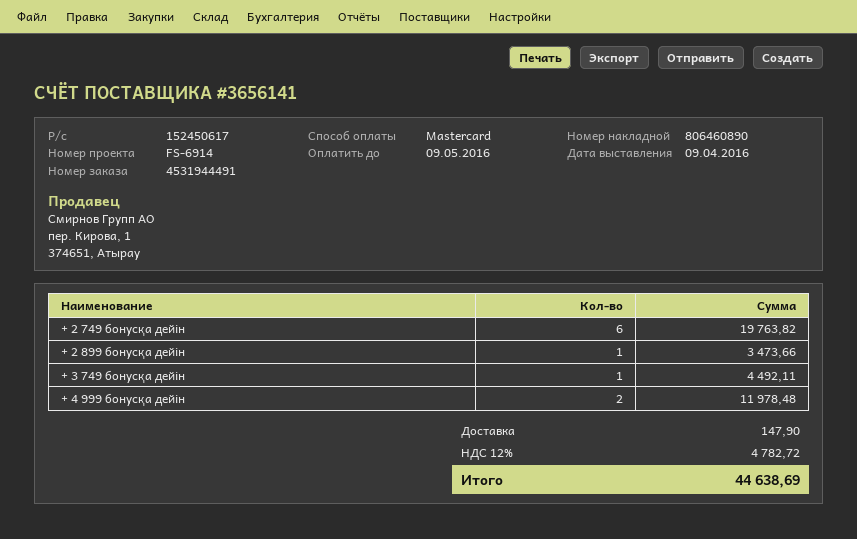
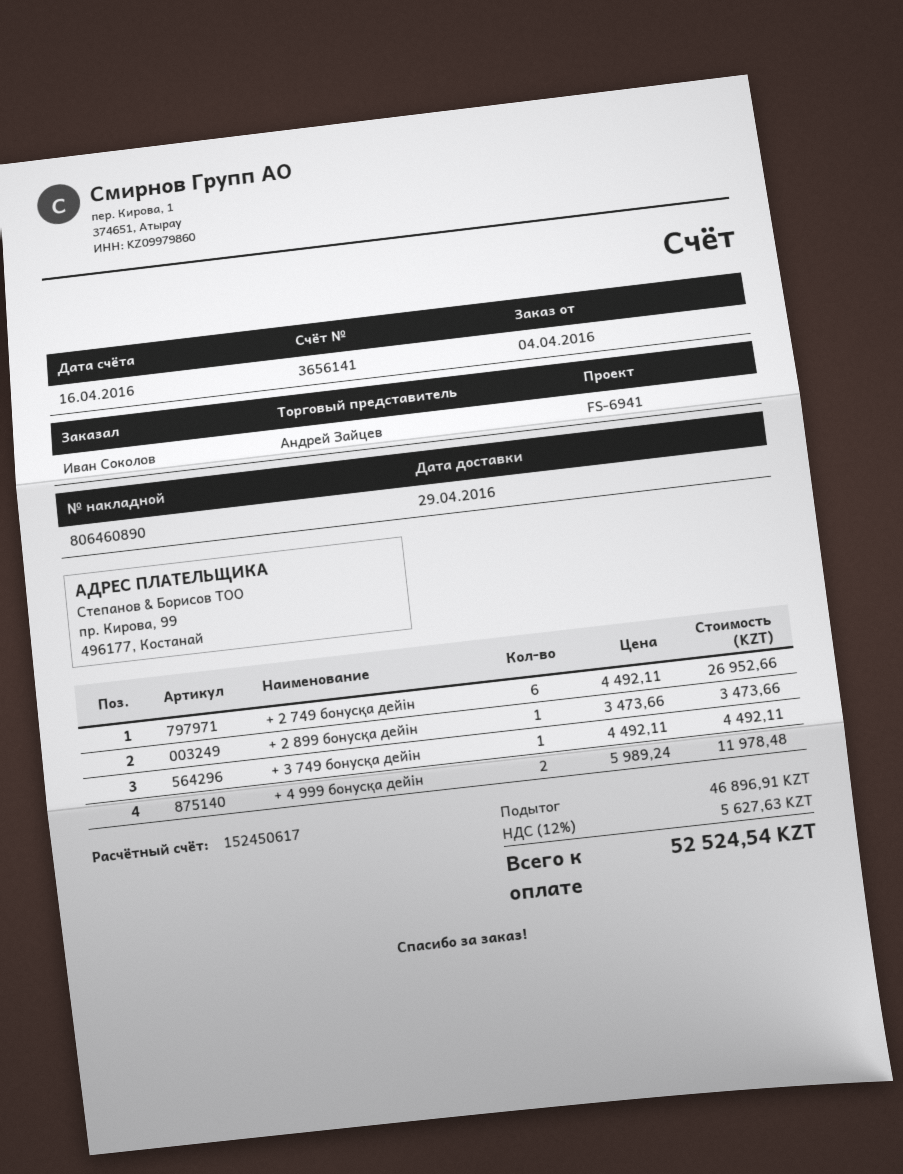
invoice date: 2016-04-09 -> 2016-04-16
reference: FS-6914 -> FS-6941
+ 2 749 бонусқа дейін: 6 for 19763.82 -> 6 for 26952.66
shipping: 147.90 -> none
tax: 12% = 4782.72 -> 12% = 5627.63
total: 44638.69 -> 52524.54

